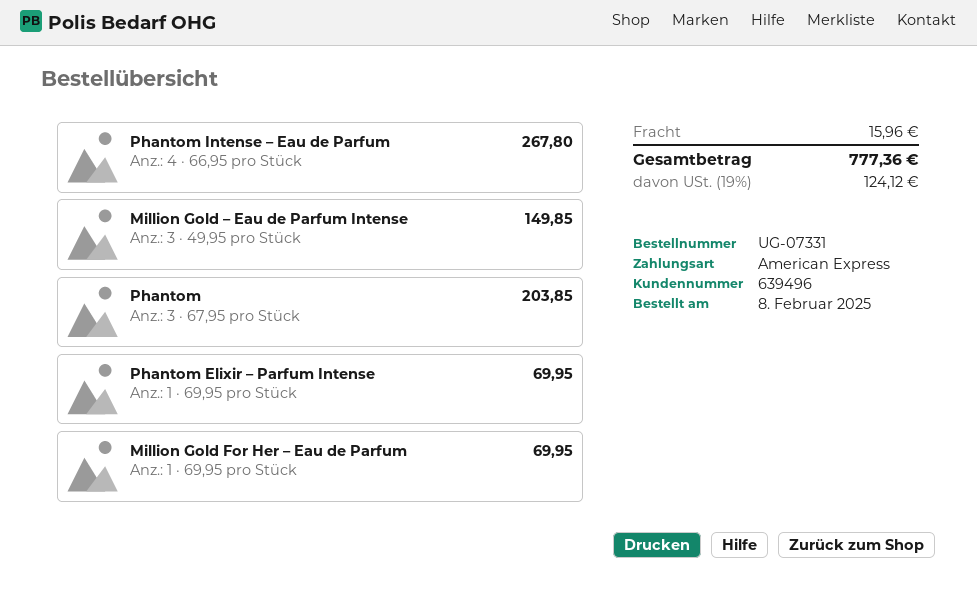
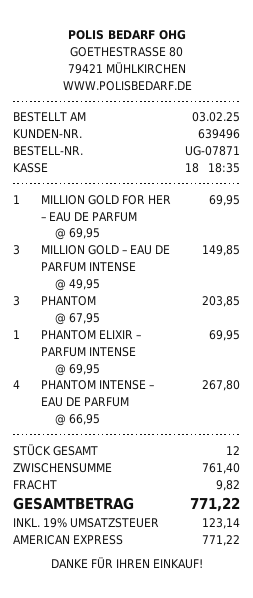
order number: UG-07331 -> UG-07871
order date: 2025-02-08 -> 2025-02-03
shipping: 15.96 -> 9.82
tax: 19% = 124.12 -> 19% = 123.14
total: 777.36 -> 771.22

